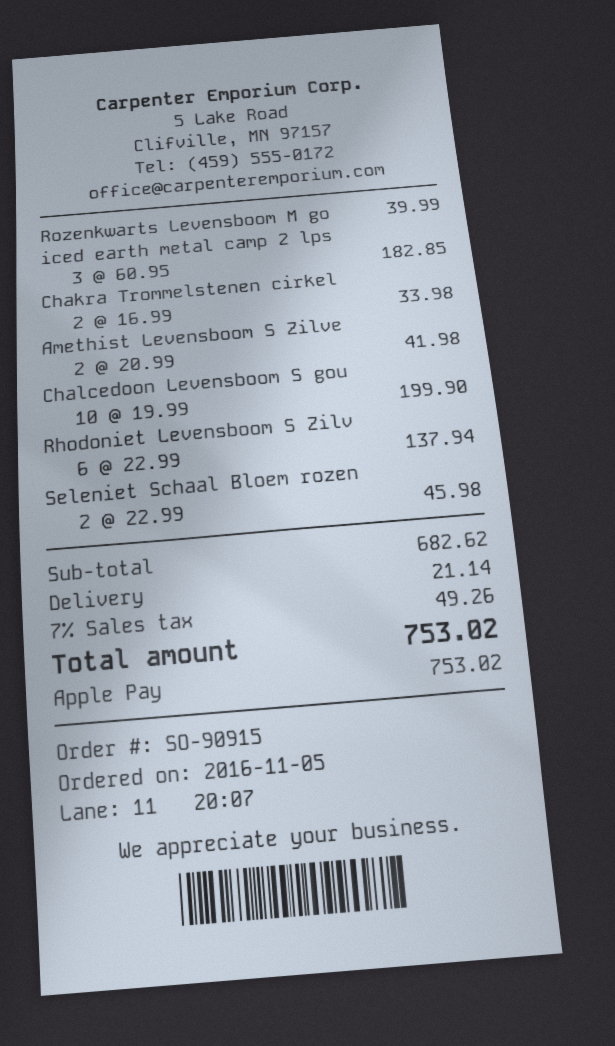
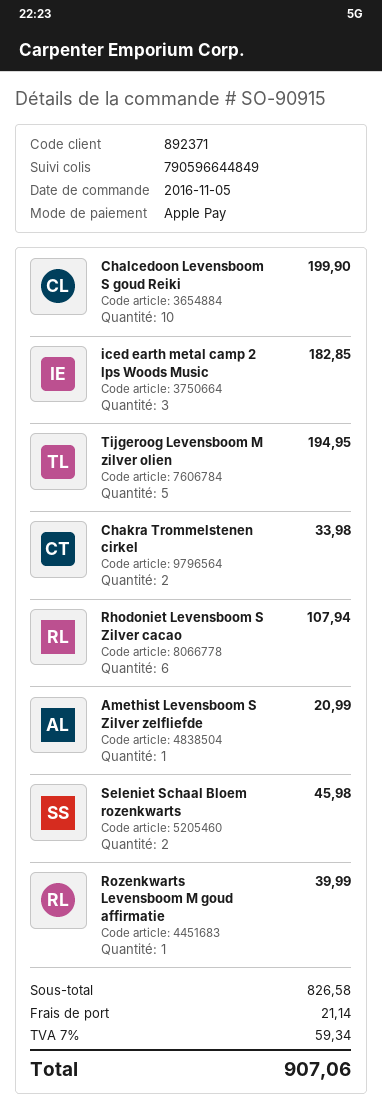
Amethist Levensboom S Zilve: 2 for 41.98 -> 1 for 20.99
Rhodoniet Levensboom S Zilv: 6 for 137.94 -> 6 for 107.94
Tijgeroog Levensboom M zilver olien: none -> 5 for 194.95
subtotal: 682.62 -> 826.58
tax: 7% = 49.26 -> 7% = 59.34
total: 753.02 -> 907.06

